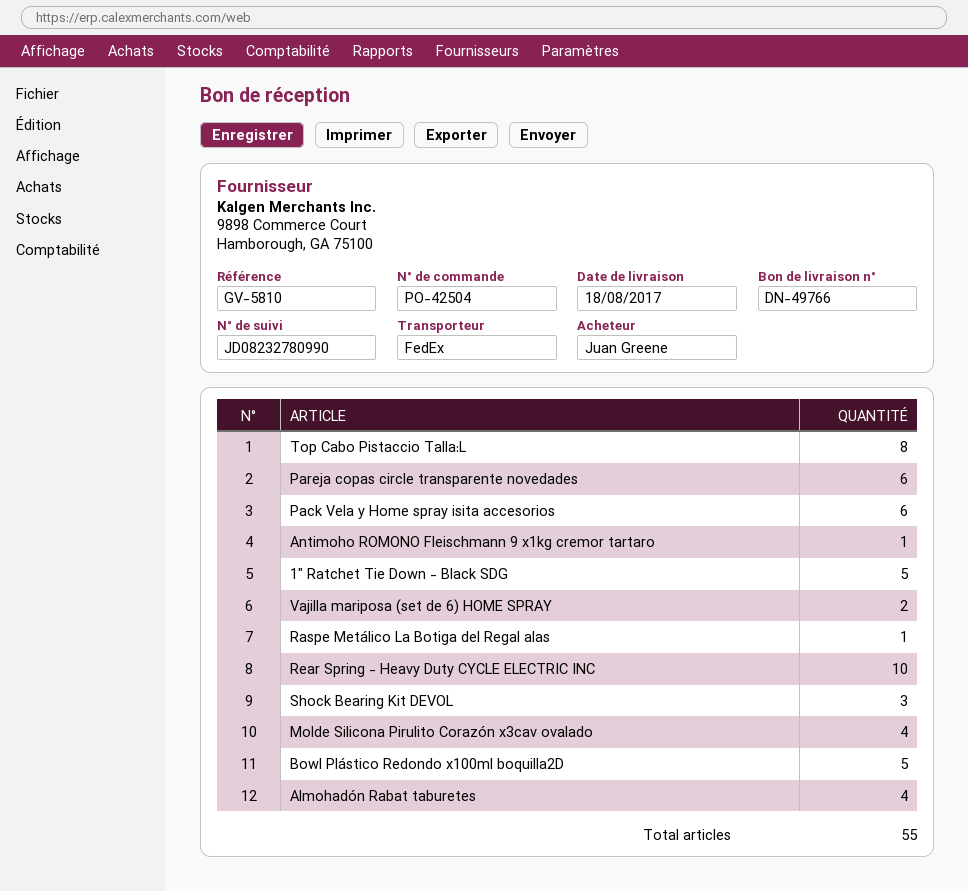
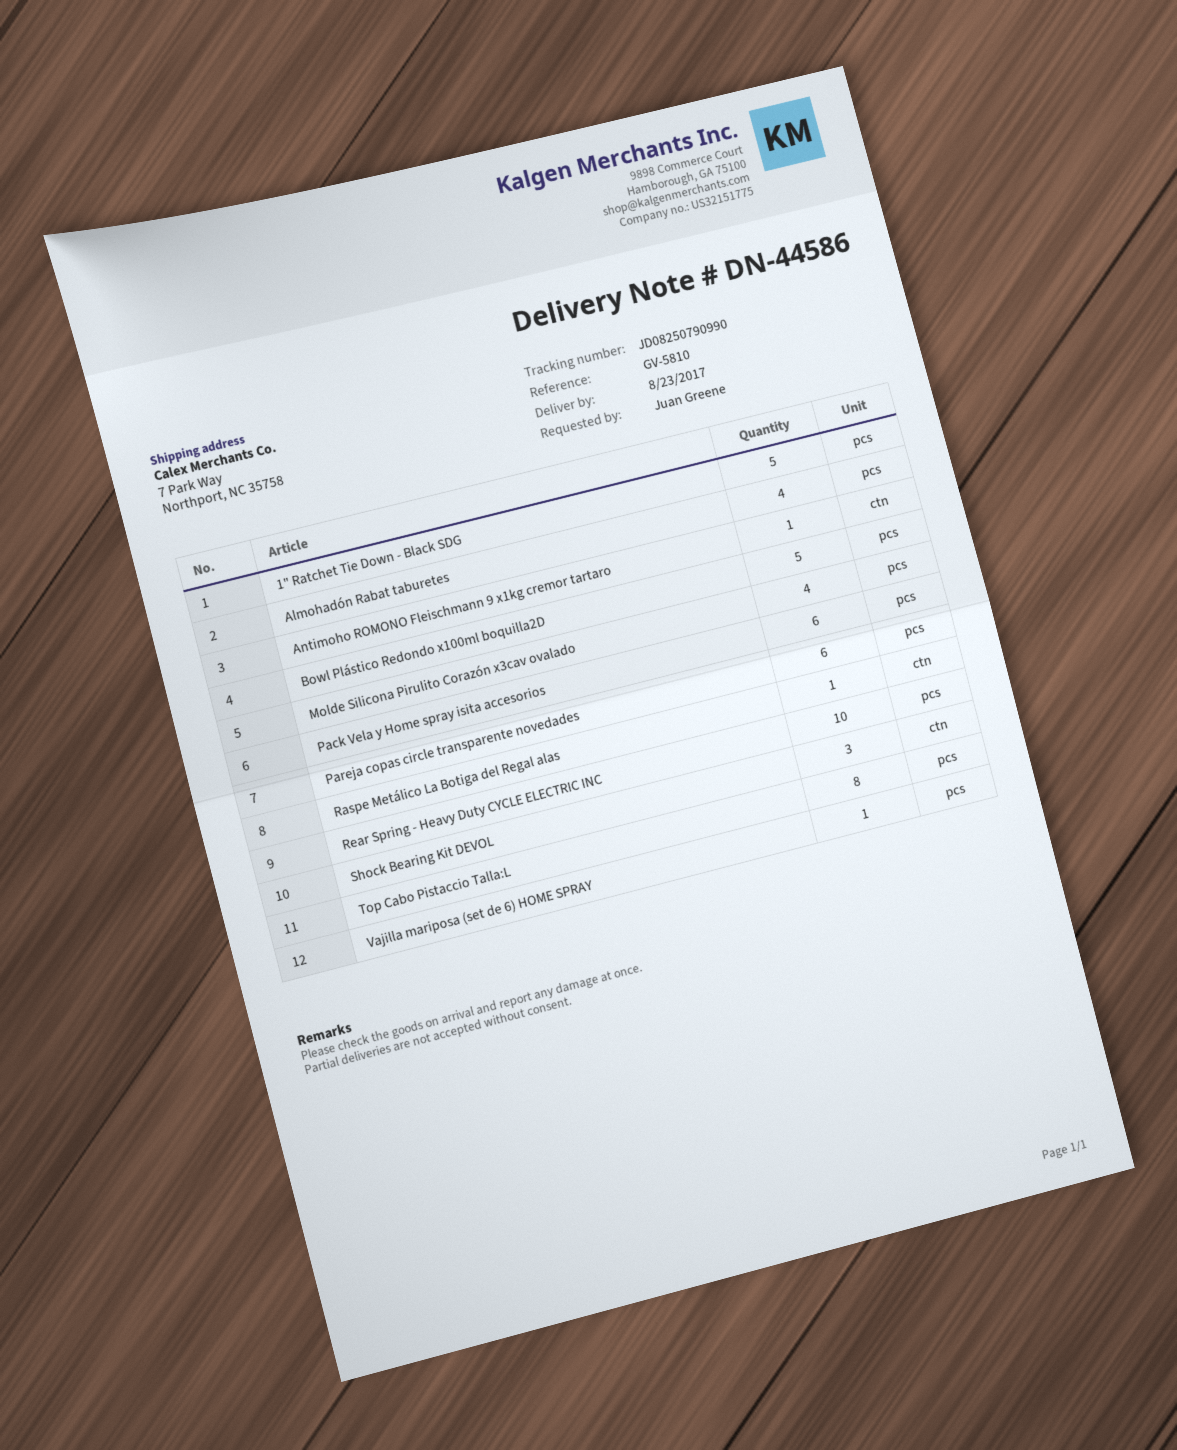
delivery note number: DN-49766 -> DN-44586
delivery date: 2017-08-18 -> 2017-08-23
tracking number: JD08232780990 -> JD08250790990
Vajilla mariposa (set de 6) HOME SPRAY: 2 -> 1

